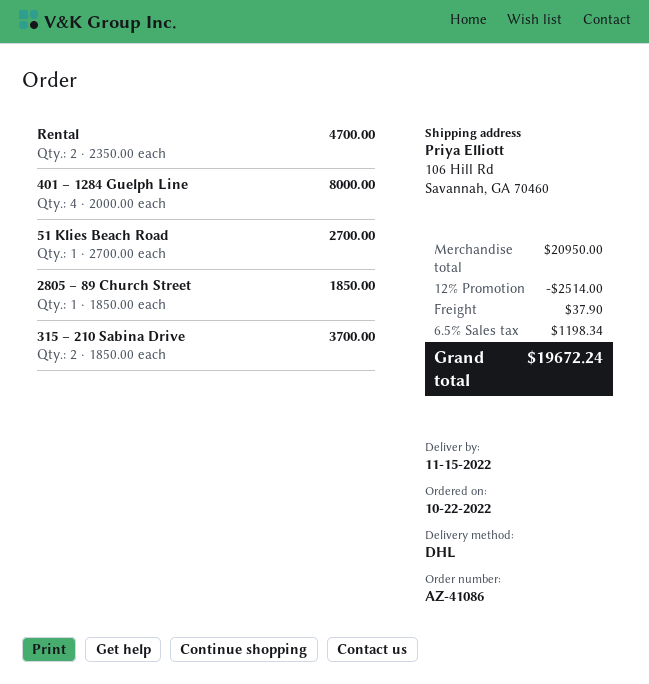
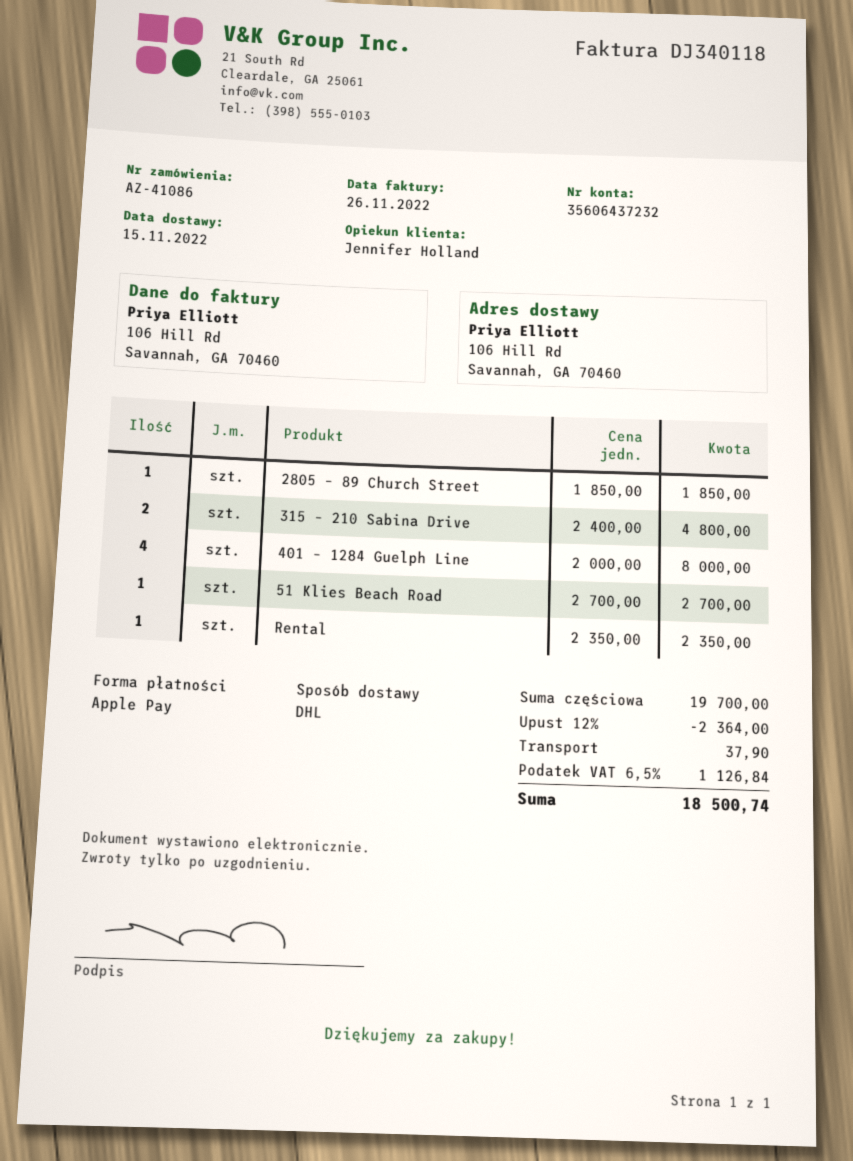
Rental: 2 x 2350.00 = 4700.00 -> 1 x 2350.00 = 2350.00
315 – 210 Sabina Drive: 2 x 1850.00 = 3700.00 -> 2 x 2400.00 = 4800.00
subtotal: 20950.00 -> 19700.00
discount: 12% = 2514.00 -> 12% = 2364.00
tax: 6.5% = 1198.34 -> 6.5% = 1126.84
total: 19672.24 -> 18500.74

